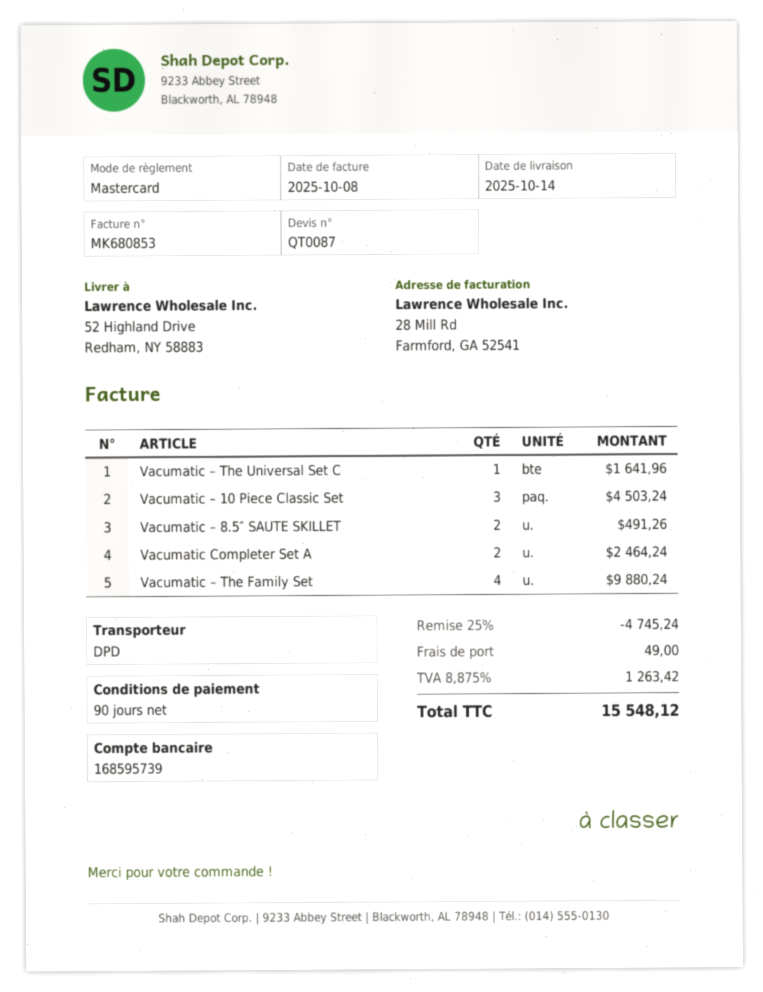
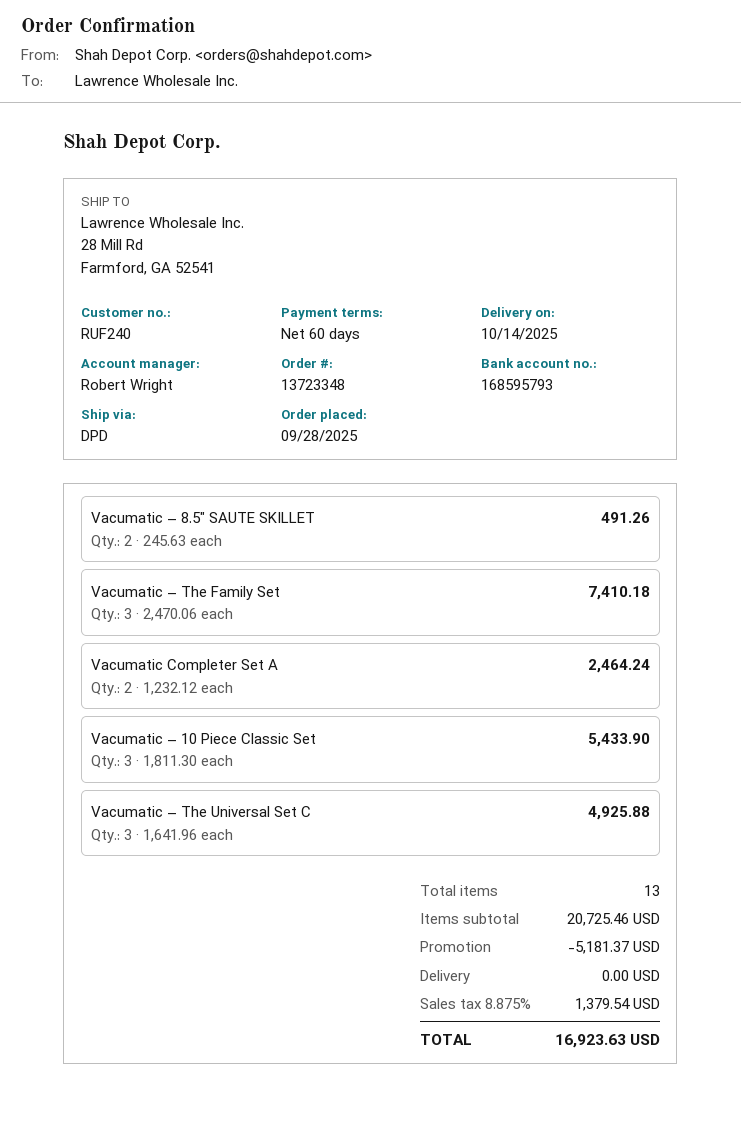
payment terms: 90 days -> 60 days
bank account: 168595739 -> 168595793
ship to: 52 Highland Drive, Redham, NY 58883 -> 28 Mill Rd, Farmford, GA 52541
Vacumatic – The Universal Set C: 1 for 1641.96 -> 3 for 4925.88
Vacumatic – 10 Piece Classic Set: 3 for 4503.24 -> 3 for 5433.90
Vacumatic – The Family Set: 4 for 9880.24 -> 3 for 7410.18
discount: 4745.24 -> 5181.37
shipping: 49.00 -> 0.00
tax: 8.875% = 1263.42 -> 8.875% = 1379.54
total: 15548.12 -> 16923.63

